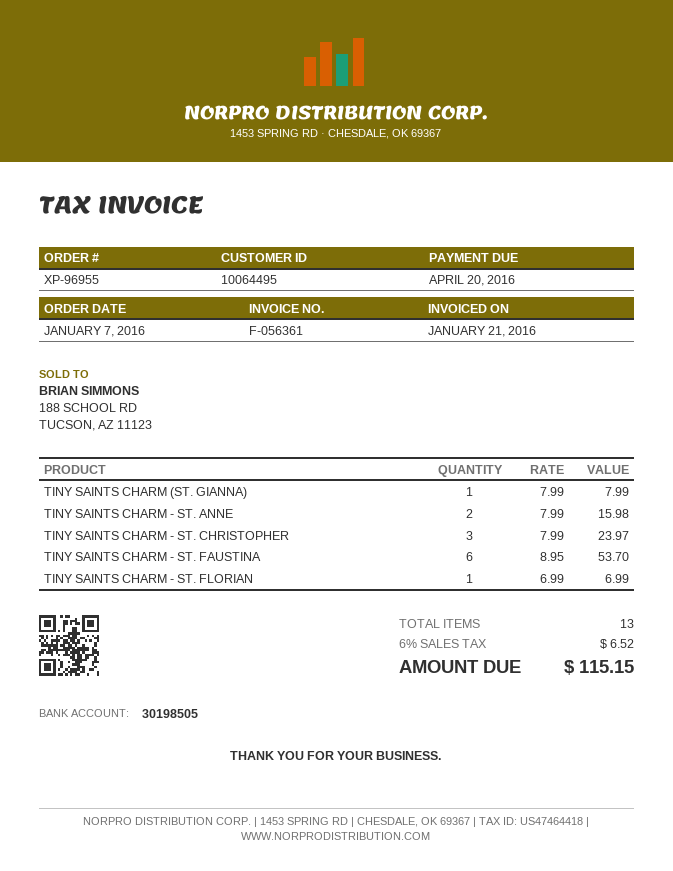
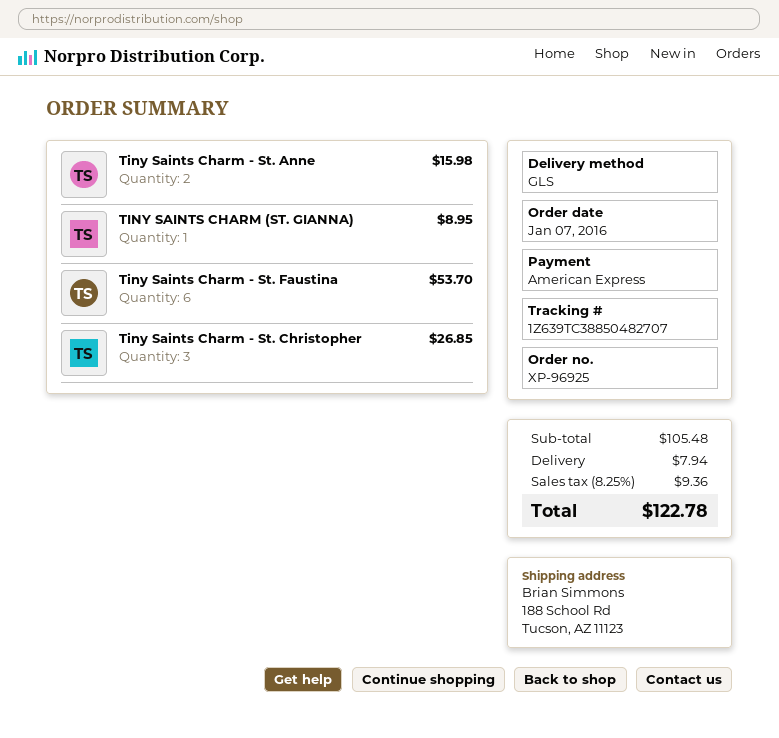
order number: XP-96955 -> XP-96925
TINY SAINTS CHARM (ST. GIANNA): 1 for 7.99 -> 1 for 8.95
TINY SAINTS CHARM - ST. CHRISTOPHER: 3 for 23.97 -> 3 for 26.85
TINY SAINTS CHARM - ST. FLORIAN: 1 for 6.99 -> none
shipping: none -> 7.94
tax: 6% = 6.52 -> 8.25% = 9.36
total: 115.15 -> 122.78

